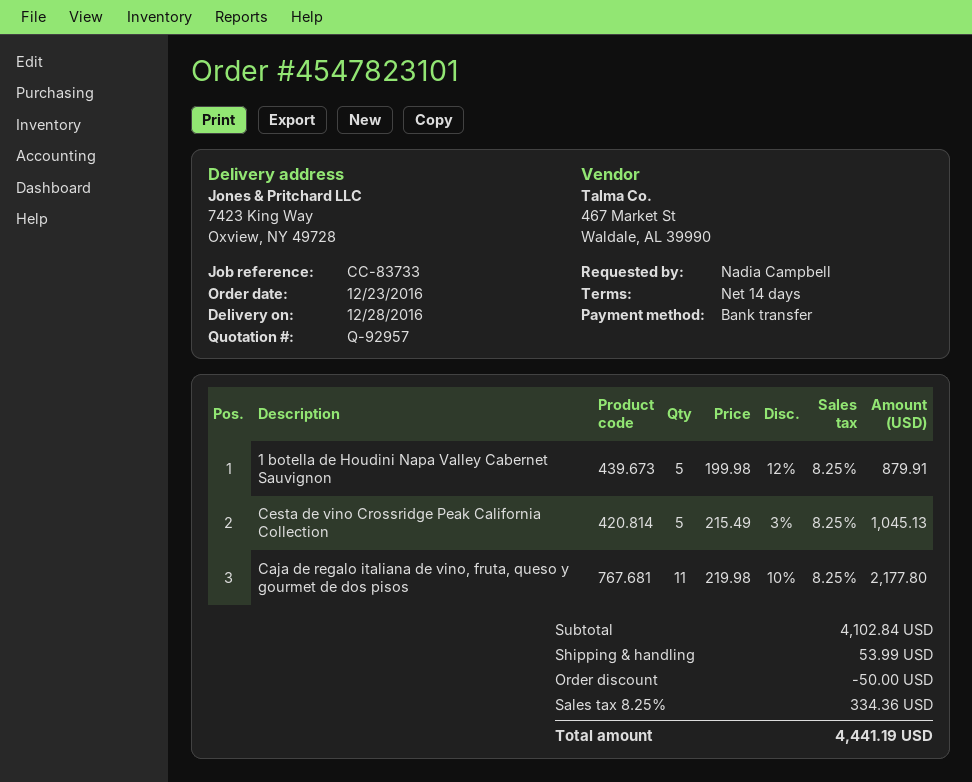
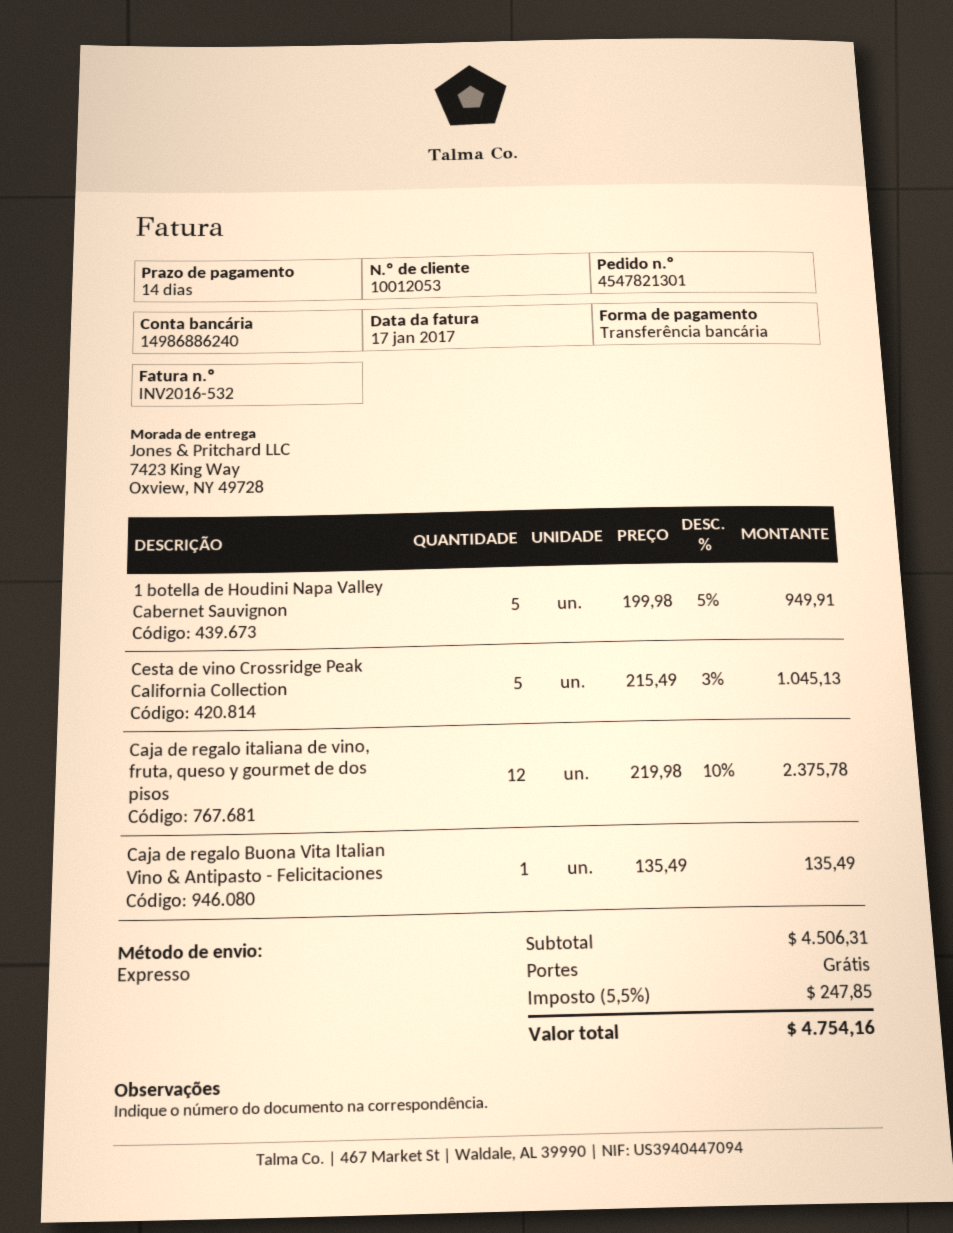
order number: 4547823101 -> 4547821301
1 botella de Houdini Napa Valley Cabernet Sauvignon: 5 x 199.98 - 12% = 879.91 -> 5 x 199.98 - 5% = 949.91
Caja de regalo italiana de vino, fruta, queso y gourmet de dos pisos: 11 x 219.98 - 10% = 2177.80 -> 12 x 219.98 - 10% = 2375.78
Caja de regalo Buona Vita Italian Vino & Antipasto - Felicitaciones: none -> 1 x 135.49 = 135.49
subtotal: 4102.84 -> 4506.31
discount: 50.00 -> none
shipping: 53.99 -> 0.00
tax: 8.25% = 334.36 -> 5.5% = 247.85
total: 4441.19 -> 4754.16

